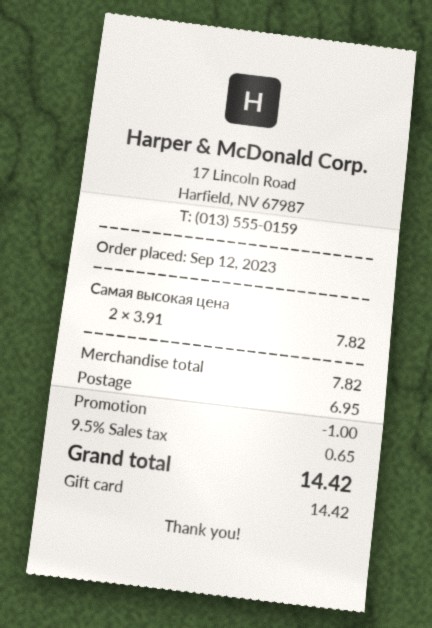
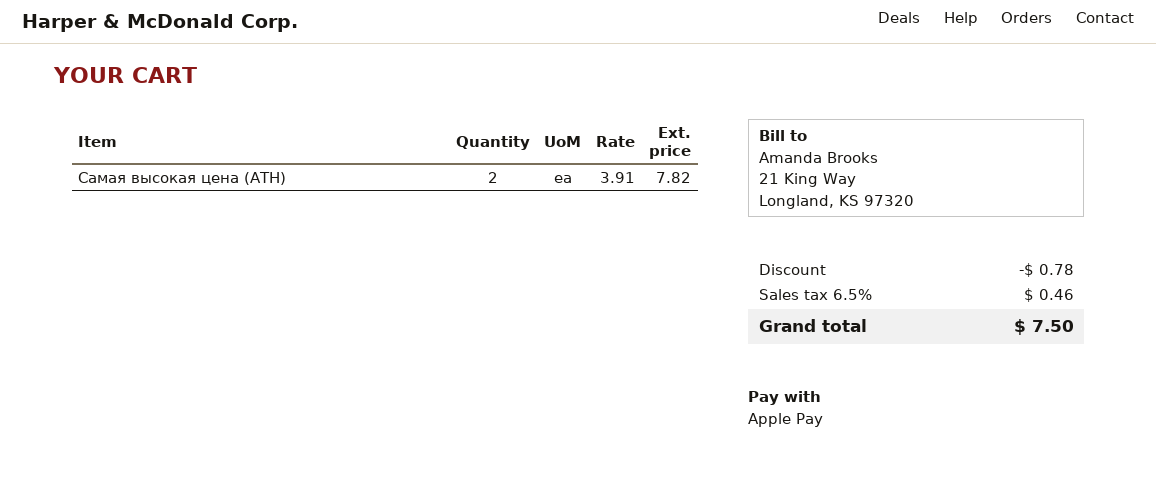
payment method: gift card -> Apple Pay
discount: 1.00 -> 0.78
shipping: 6.95 -> none
tax: 9.5% = 0.65 -> 6.5% = 0.46
total: 14.42 -> 7.50

